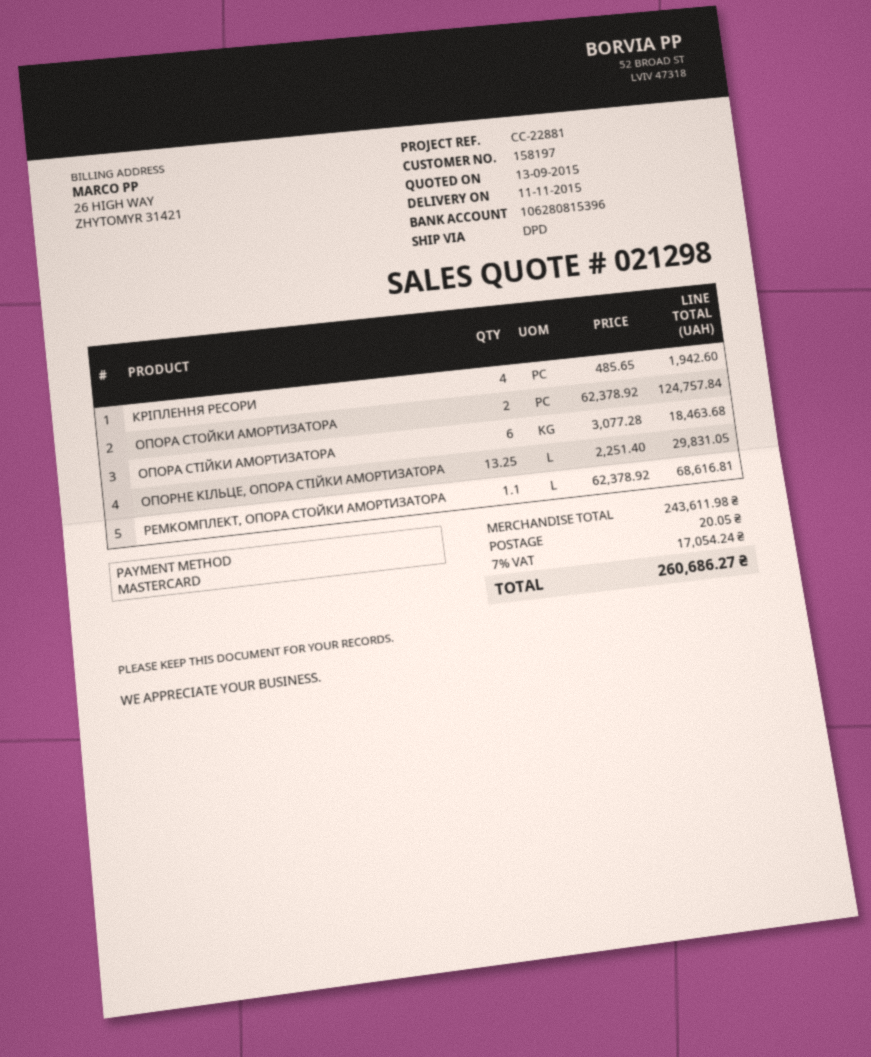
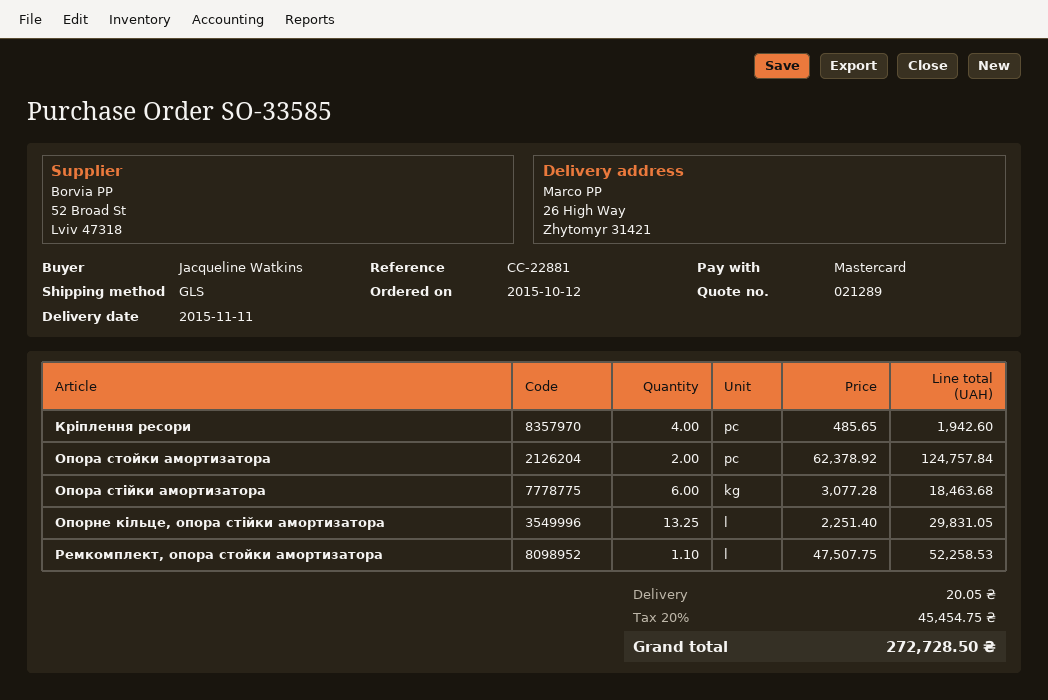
quote number: 021298 -> 021289
shipping method: DPD -> GLS
РЕМКОМПЛЕКТ, ОПОРА СТОЙКИ АМОРТИЗАТОРА: 1.1 x 62378.92 = 68616.81 -> 1.1 x 47507.75 = 52258.53
tax: 7% = 17054.24 -> 20% = 45454.75
total: 260686.27 -> 272728.50

